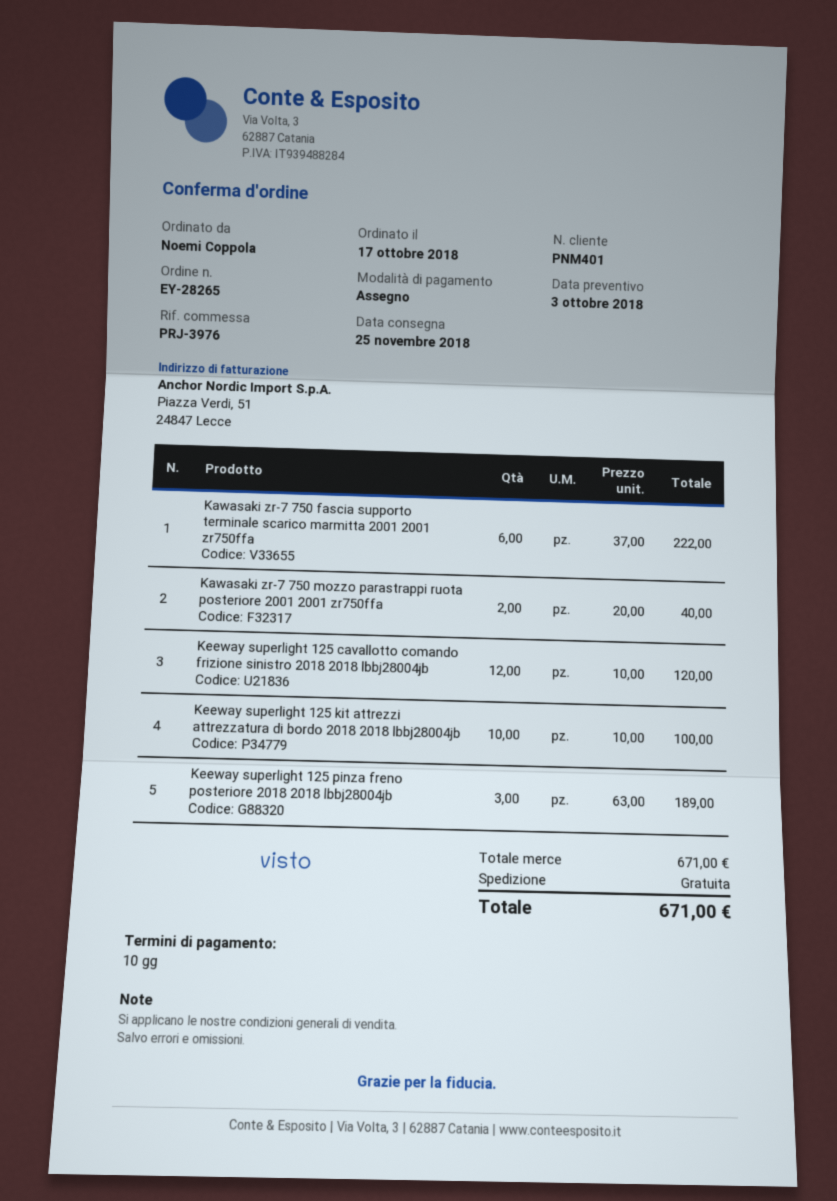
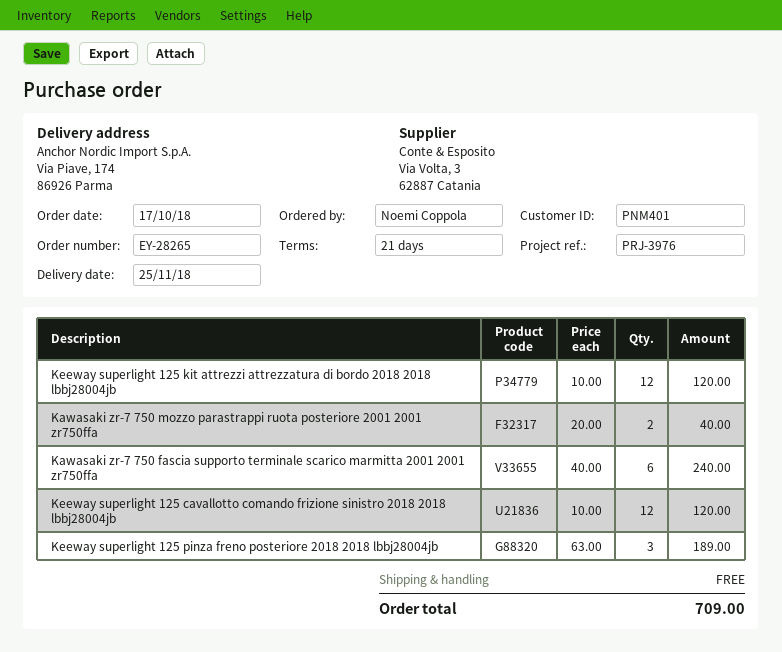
payment terms: 10 days -> 21 days
Kawasaki zr-7 750 fascia supporto terminale scarico marmitta 2001 2001 zr750ffa: 6 x 37.00 = 222.00 -> 6 x 40.00 = 240.00
Keeway superlight 125 kit attrezzi attrezzatura di bordo 2018 2018 lbbj28004jb: 10 x 10.00 = 100.00 -> 12 x 10.00 = 120.00
total: 671.00 -> 709.00

